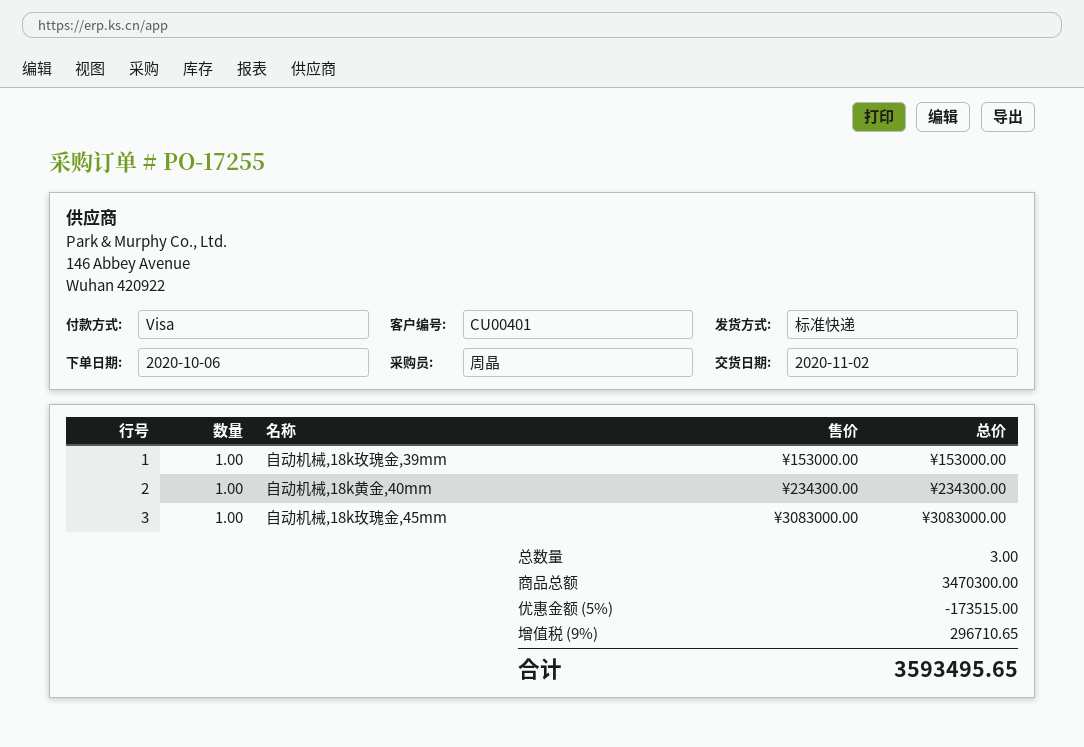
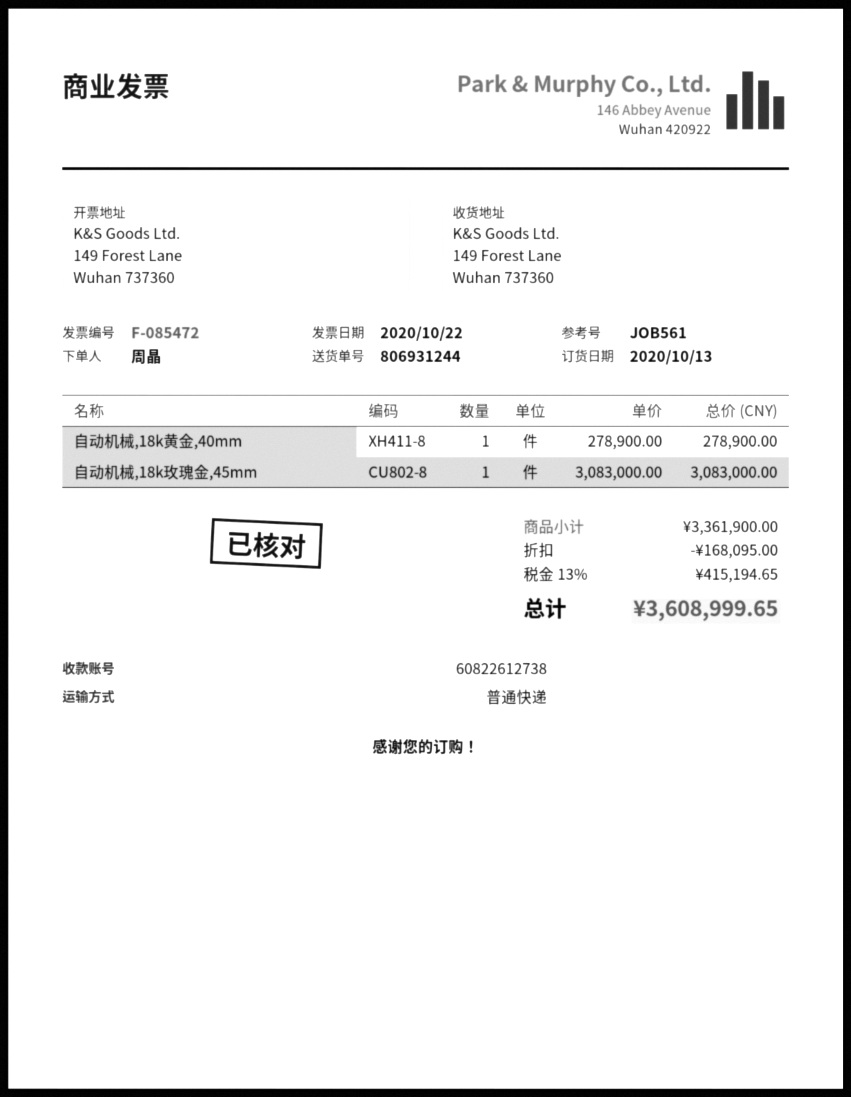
order date: 2020-10-06 -> 2020-10-13
自动机械,18k玫瑰金,39mm: 1 x 153000.00 = 153000.00 -> none
自动机械,18k黄金,40mm: 1 x 234300.00 = 234300.00 -> 1 x 278900.00 = 278900.00
subtotal: 3470300.00 -> 3361900.00
discount: 173515.00 -> 168095.00
tax: 9% = 296710.65 -> 13% = 415194.65
total: 3593495.65 -> 3608999.65

